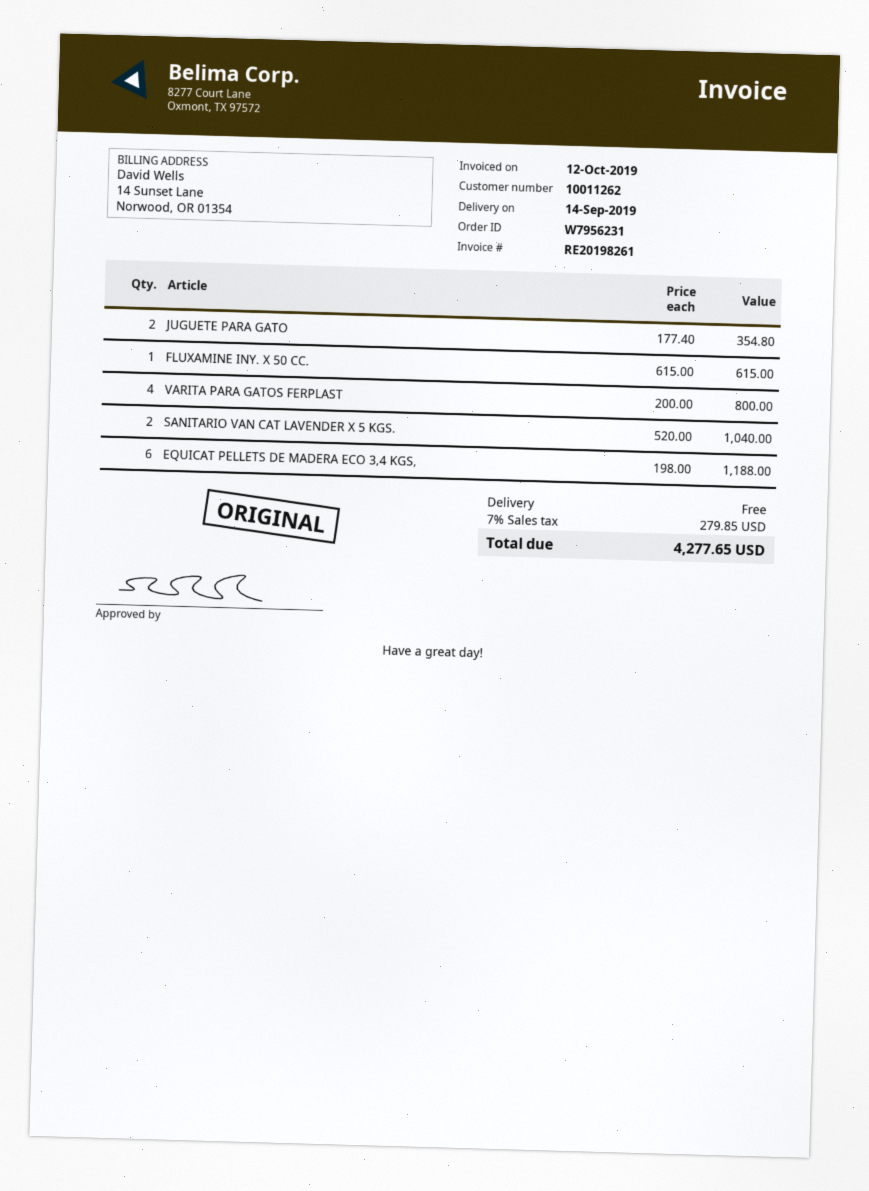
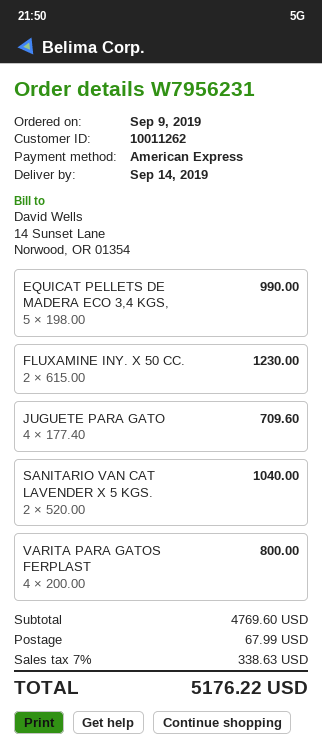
JUGUETE PARA GATO: 2 x 177.40 = 354.80 -> 4 x 177.40 = 709.60
FLUXAMINE INY. X 50 CC.: 1 x 615.00 = 615.00 -> 2 x 615.00 = 1230.00
EQUICAT PELLETS DE MADERA ECO 3,4 KGS,: 6 x 198.00 = 1188.00 -> 5 x 198.00 = 990.00
shipping: 0.00 -> 67.99
tax: 7% = 279.85 -> 7% = 338.63
total: 4277.65 -> 5176.22

